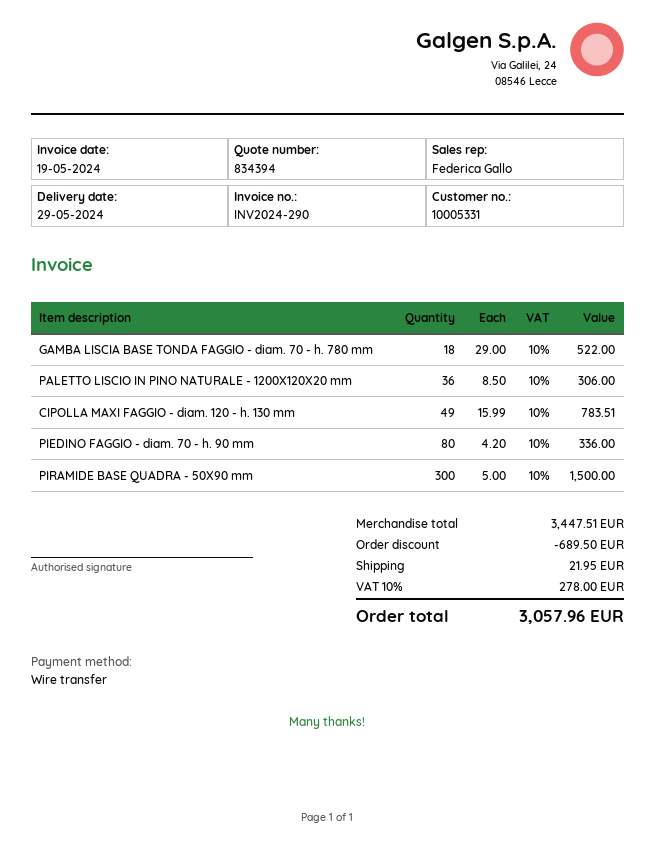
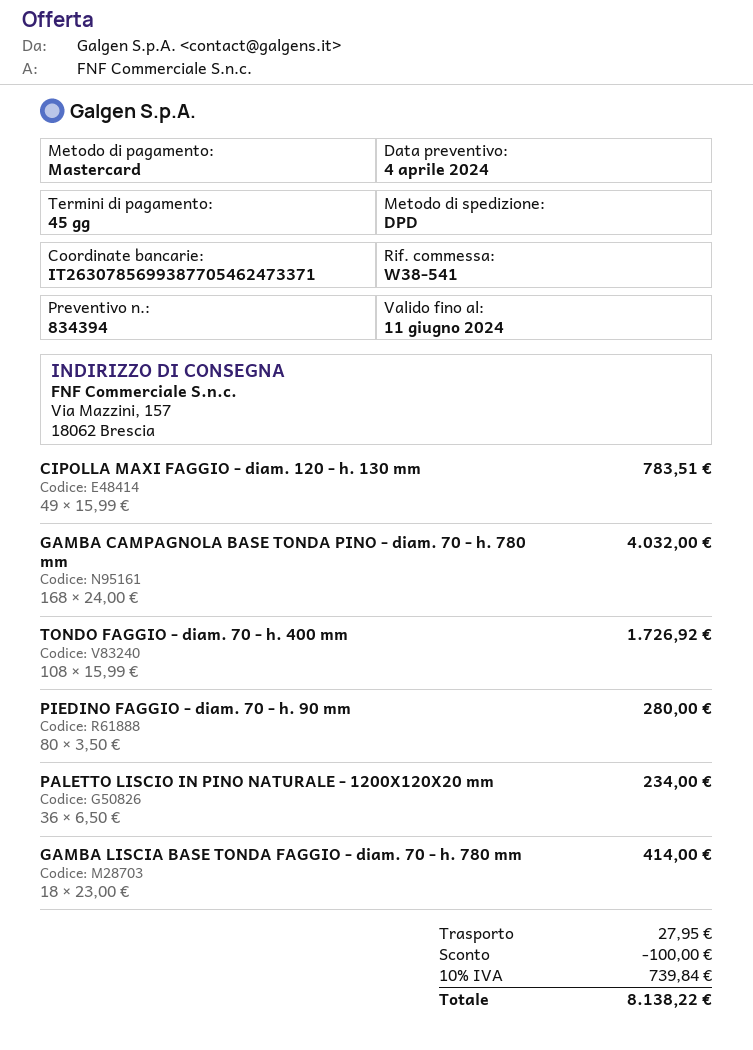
payment method: bank transfer -> Mastercard
GAMBA LISCIA BASE TONDA FAGGIO - diam. 70 - h. 780 mm: 18 x 29.00 = 522.00 -> 18 x 23.00 = 414.00
PALETTO LISCIO IN PINO NATURALE - 1200X120X20 mm: 36 x 8.50 = 306.00 -> 36 x 6.50 = 234.00
PIEDINO FAGGIO - diam. 70 - h. 90 mm: 80 x 4.20 = 336.00 -> 80 x 3.50 = 280.00
PIRAMIDE BASE QUADRA - 50X90 mm: 300 x 5.00 = 1500.00 -> none
GAMBA CAMPAGNOLA BASE TONDA PINO - diam. 70 - h. 780 mm: none -> 168 x 24.00 = 4032.00
TONDO FAGGIO - diam. 70 - h. 400 mm: none -> 108 x 15.99 = 1726.92
discount: 689.50 -> 100.00
shipping: 21.95 -> 27.95
tax: 10% = 278.00 -> 10% = 739.84
total: 3057.96 -> 8138.22

